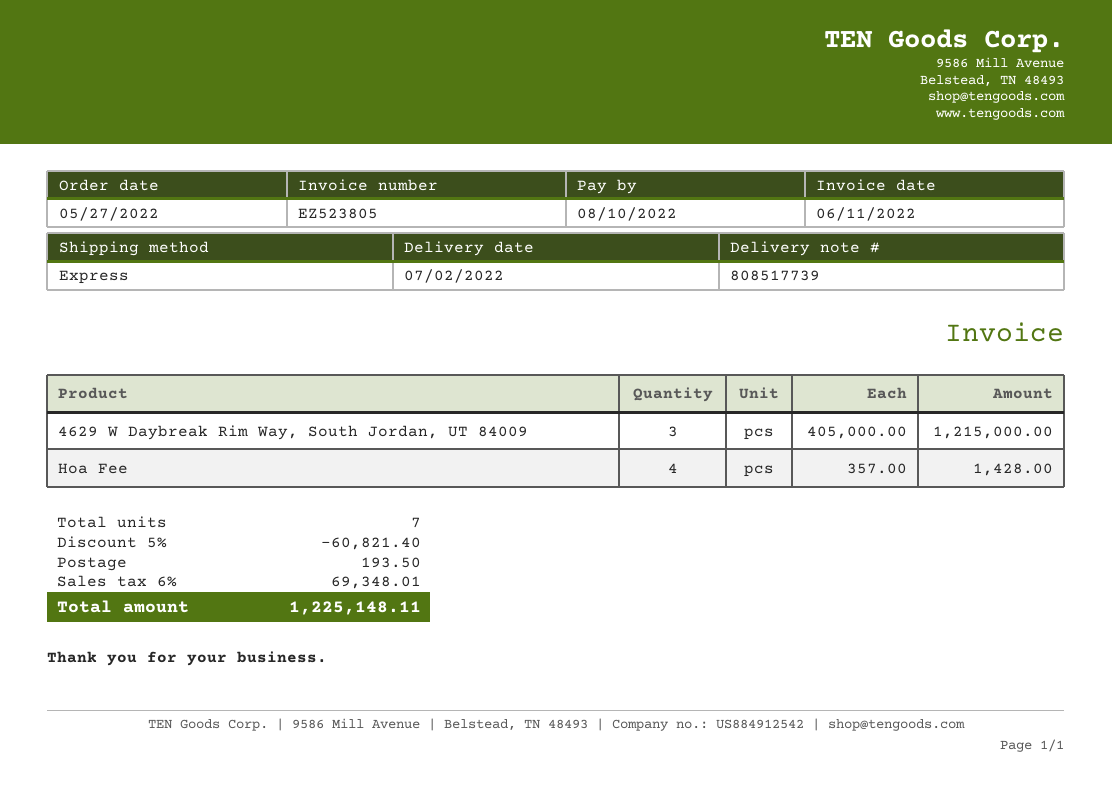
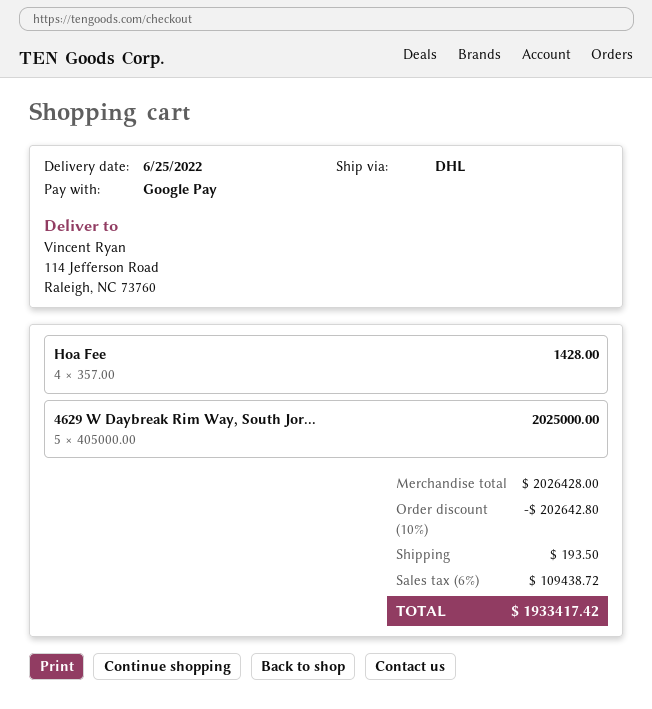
delivery date: 2022-07-02 -> 2022-06-25
shipping method: express -> DHL
4629 W Daybreak Rim Way, South Jordan, UT 84009: 3 x 405000.00 = 1215000.00 -> 5 x 405000.00 = 2025000.00
discount: 5% = 60821.40 -> 10% = 202642.80
tax: 6% = 69348.01 -> 6% = 109438.72
total: 1225148.11 -> 1933417.42

